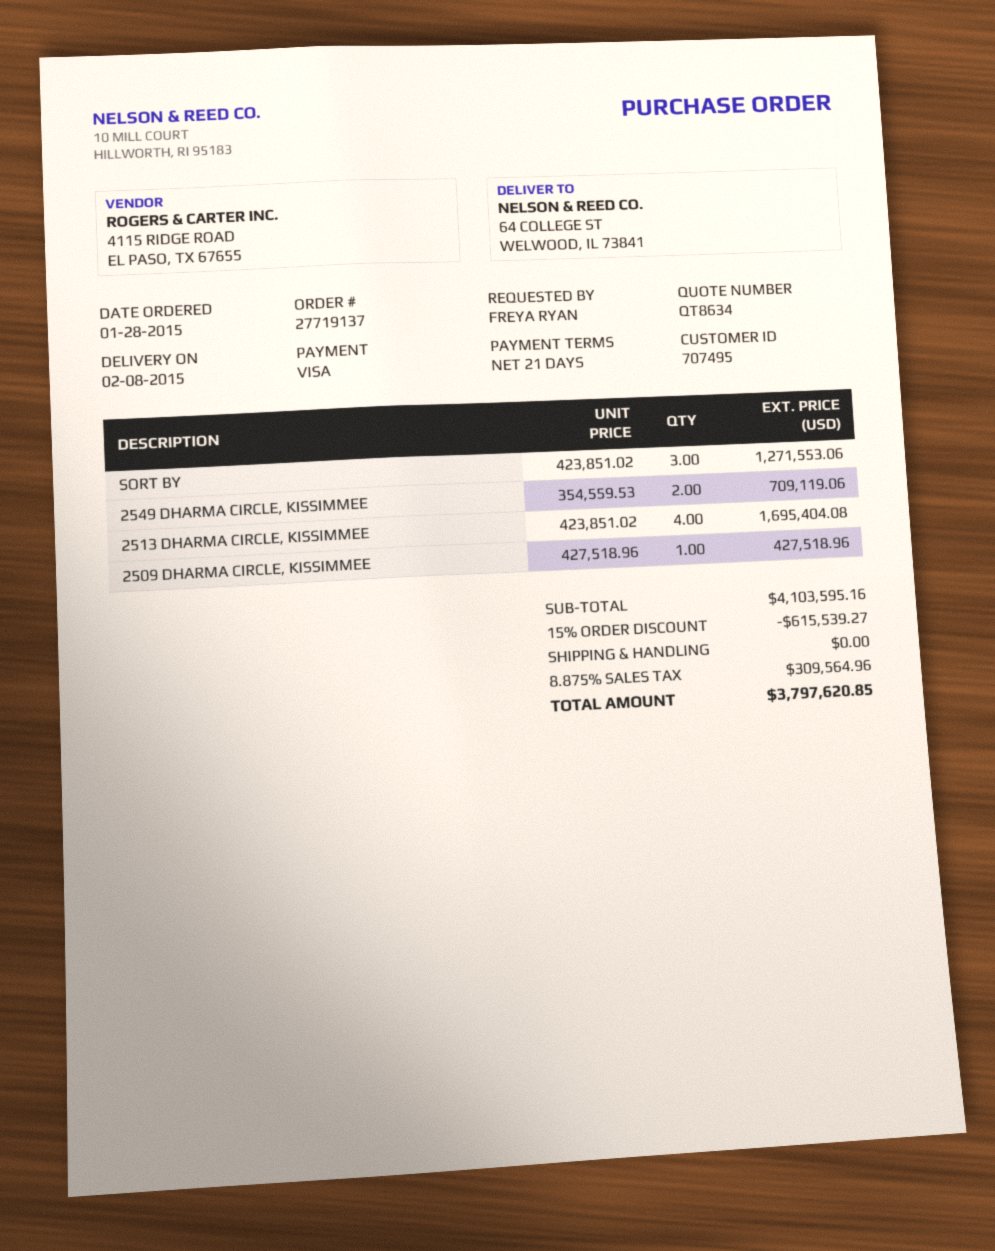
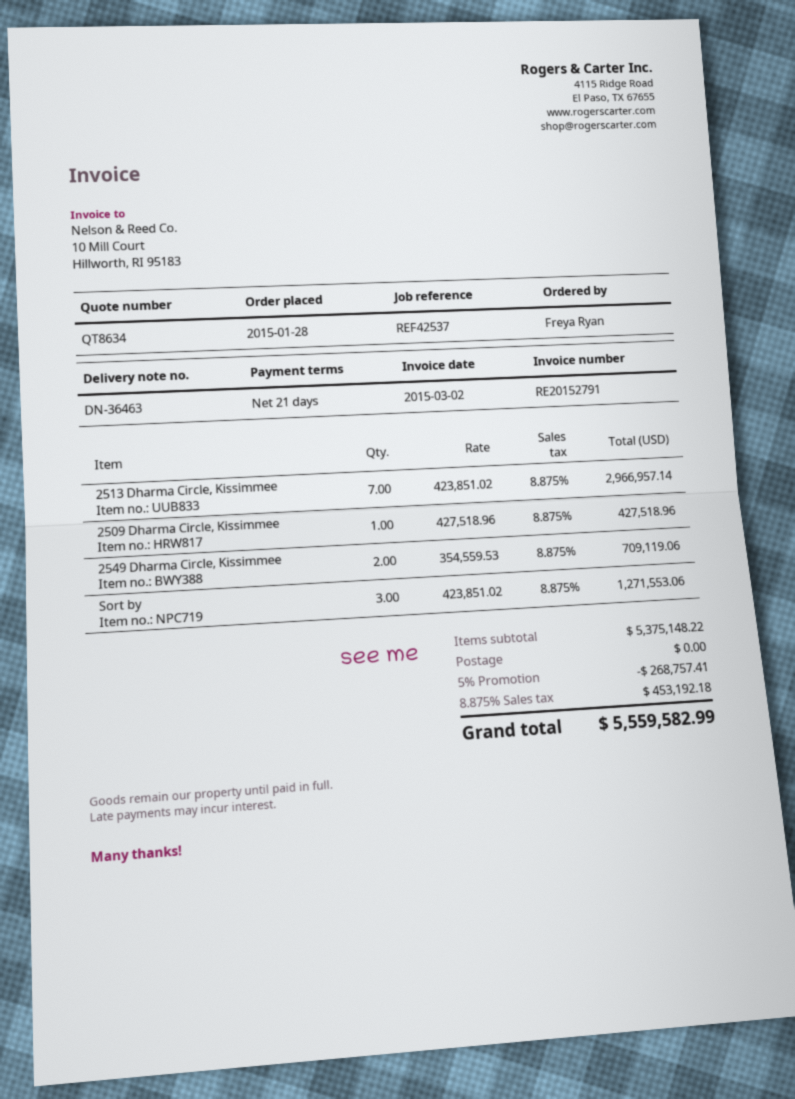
2513 DHARMA CIRCLE, KISSIMMEE: 4 x 423851.02 = 1695404.08 -> 7 x 423851.02 = 2966957.14
subtotal: 4103595.16 -> 5375148.22
discount: 15% = 615539.27 -> 5% = 268757.41
tax: 8.875% = 309564.96 -> 8.875% = 453192.18
total: 3797620.85 -> 5559582.99

